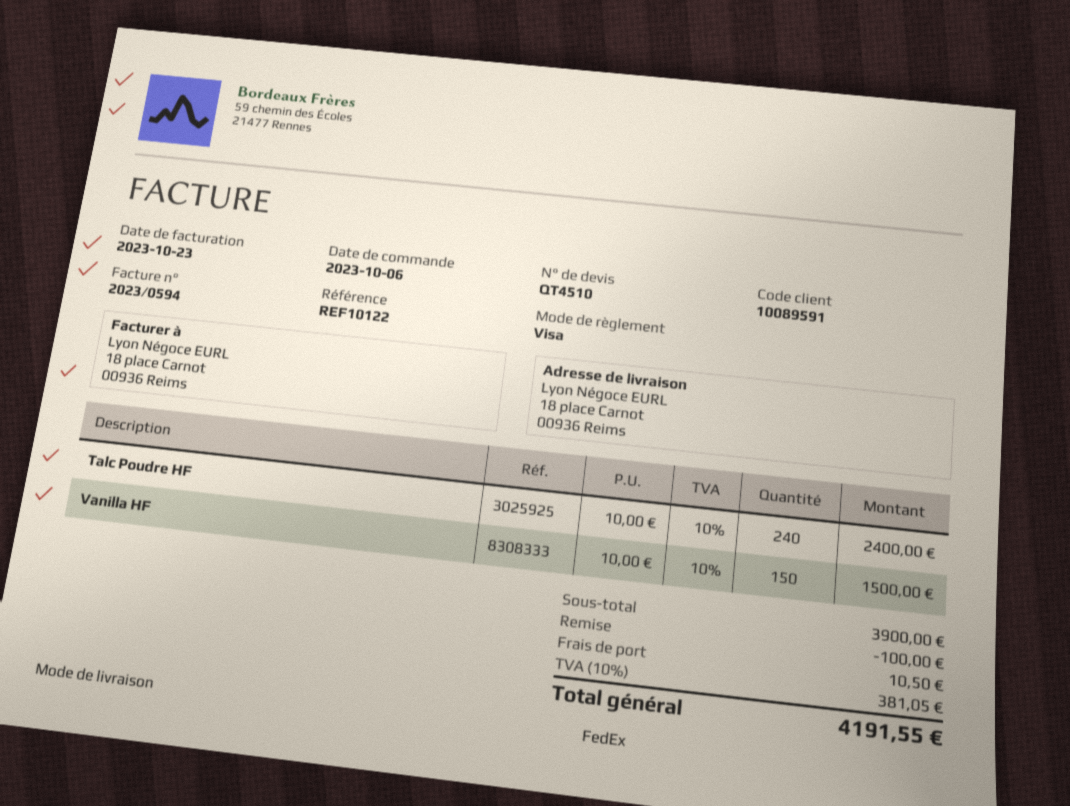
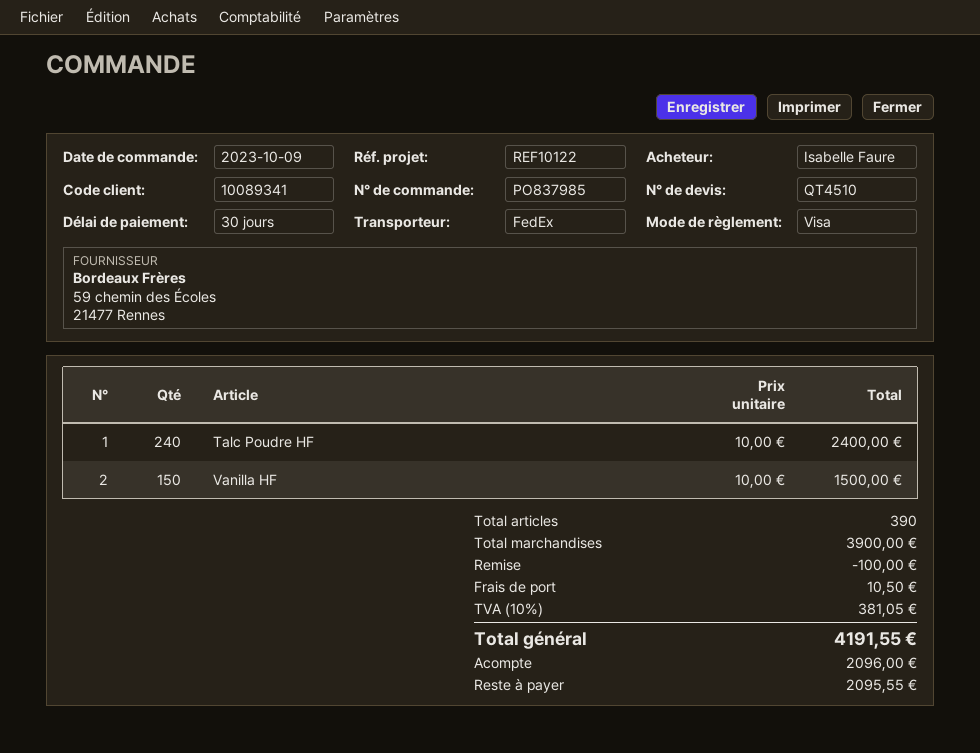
order date: 2023-10-06 -> 2023-10-09
customer number: 10089591 -> 10089341

